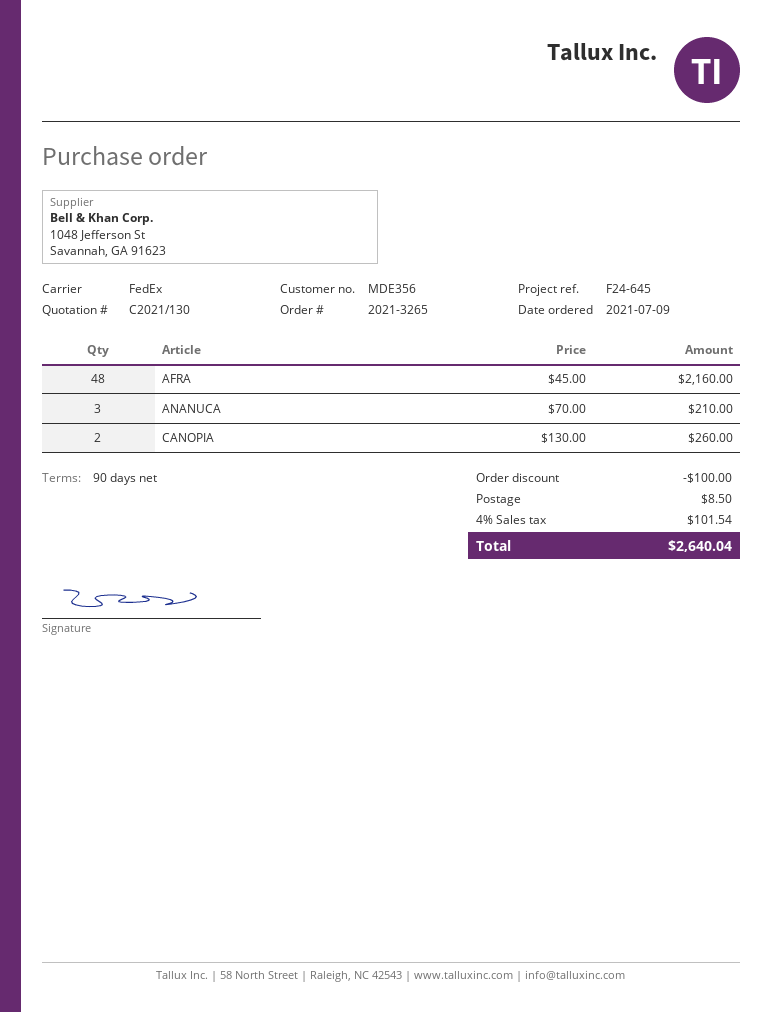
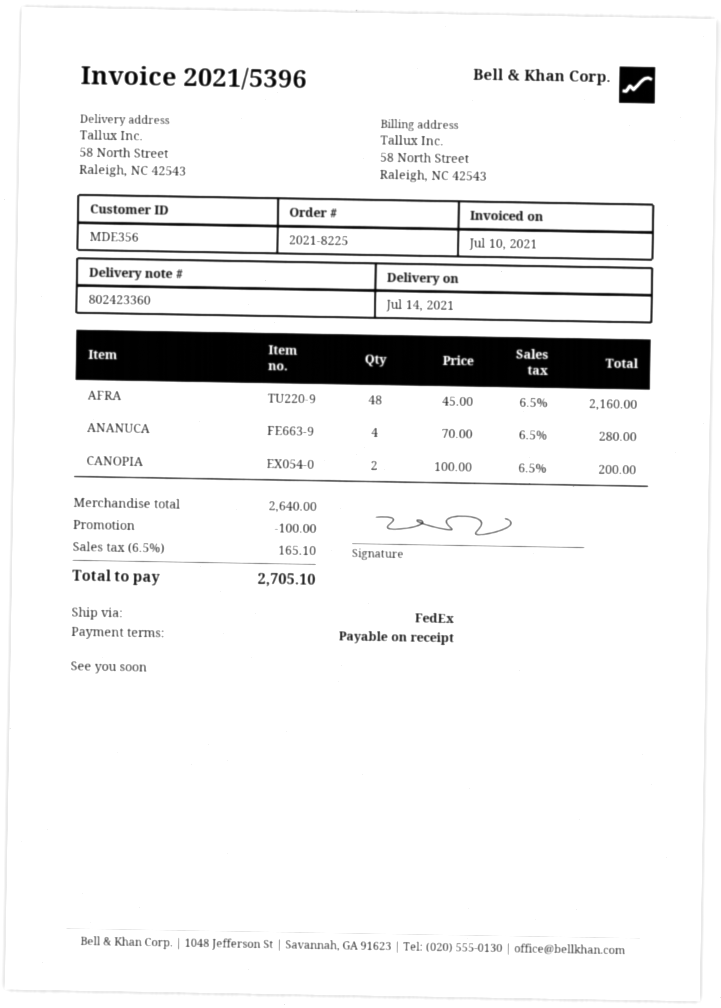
order number: 2021-3265 -> 2021-8225
payment terms: 90 days -> on receipt
ANANUCA: 3 x 70.00 = 210.00 -> 4 x 70.00 = 280.00
CANOPIA: 2 x 130.00 = 260.00 -> 2 x 100.00 = 200.00
shipping: 8.50 -> none
tax: 4% = 101.54 -> 6.5% = 165.10
total: 2640.04 -> 2705.10

